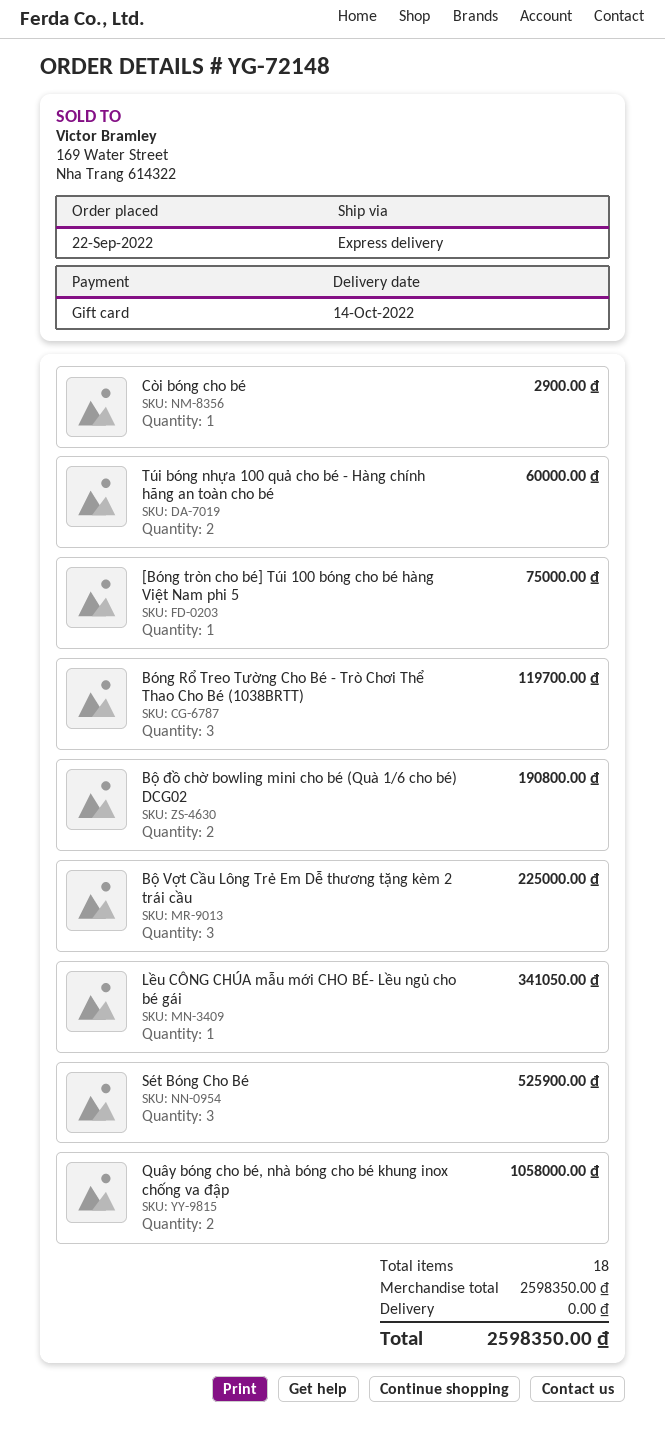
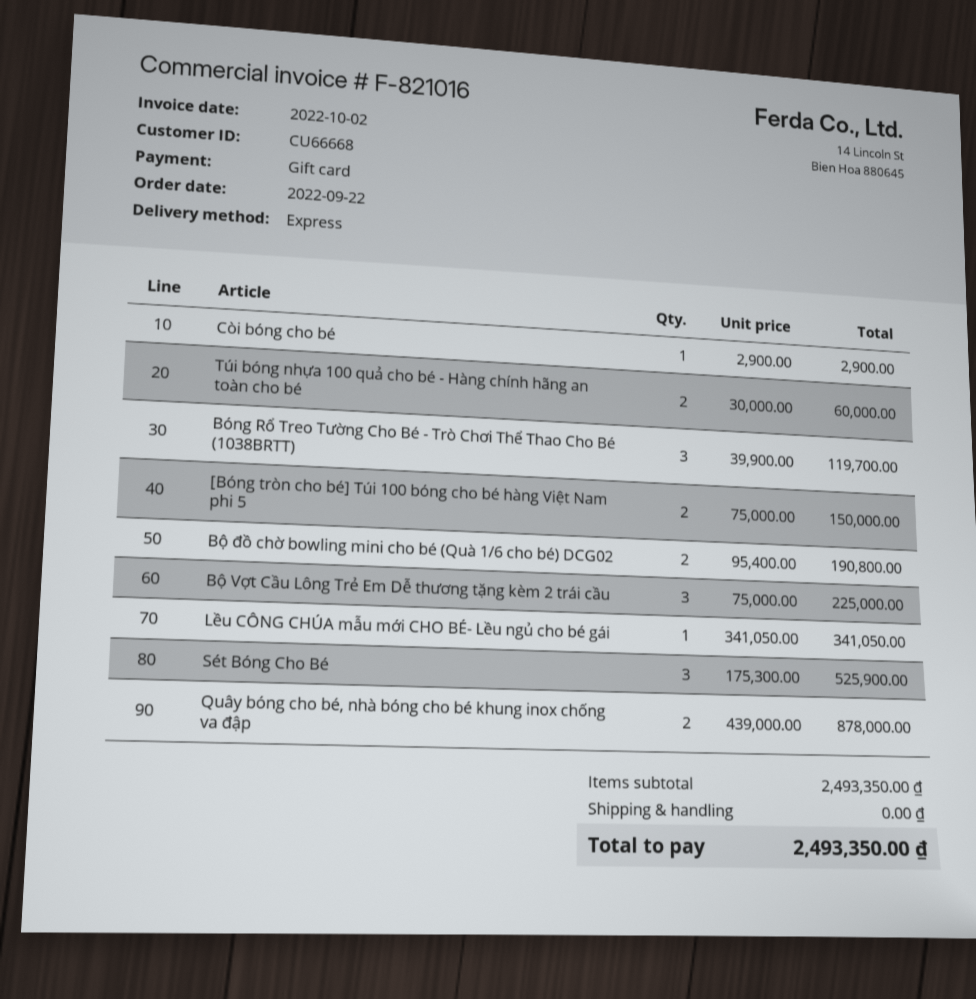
[Bóng tròn cho bé] Túi 100 bóng cho bé hàng Việt Nam phi 5: 1 for 75000.00 -> 2 for 150000.00
Quây bóng cho bé, nhà bóng cho bé khung inox chống va đập: 2 for 1058000.00 -> 2 for 878000.00
subtotal: 2598350.00 -> 2493350.00
total: 2598350.00 -> 2493350.00

